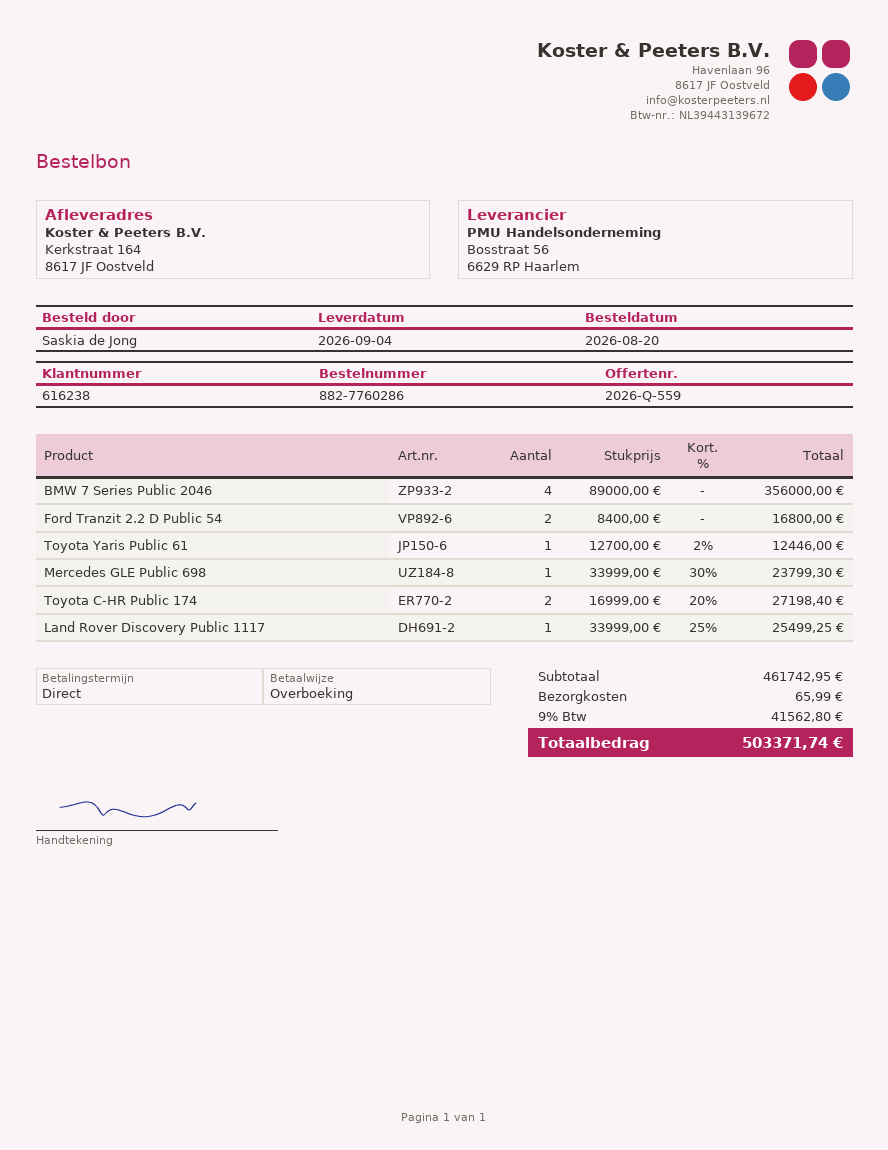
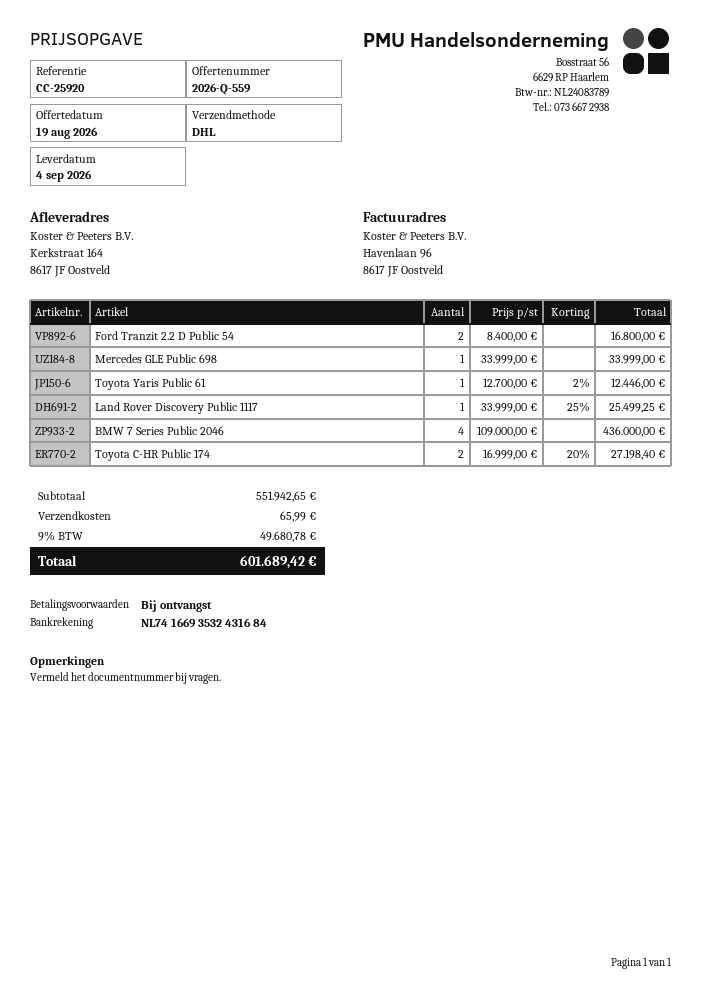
BMW 7 Series Public 2046: 4 x 89000.00 = 356000.00 -> 4 x 109000.00 = 436000.00
Mercedes GLE Public 698: 1 x 33999.00 - 30% = 23799.30 -> 1 x 33999.00 = 33999.00
subtotal: 461742.95 -> 551942.65
tax: 9% = 41562.80 -> 9% = 49680.78
total: 503371.74 -> 601689.42

